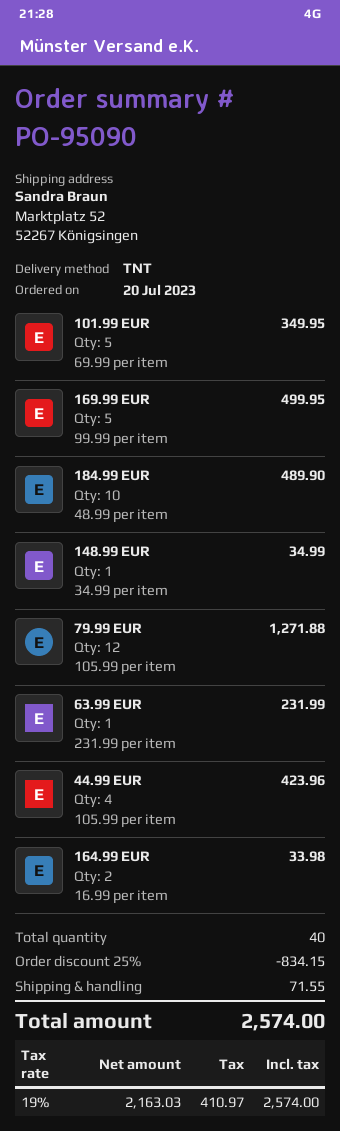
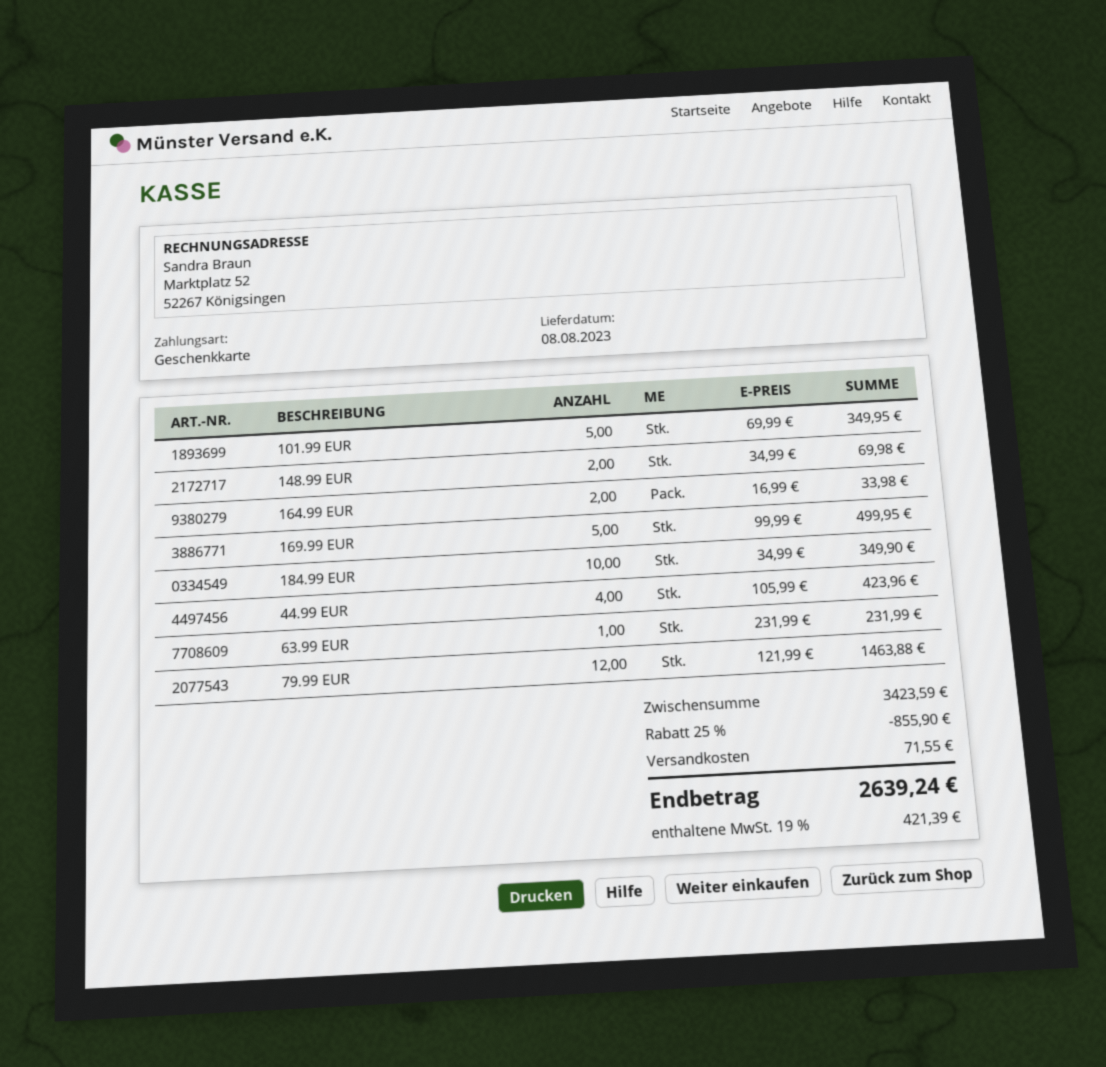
184.99 EUR: 10 x 48.99 = 489.90 -> 10 x 34.99 = 349.90
148.99 EUR: 1 x 34.99 = 34.99 -> 2 x 34.99 = 69.98
79.99 EUR: 12 x 105.99 = 1271.88 -> 12 x 121.99 = 1463.88
discount: 25% = 834.15 -> 25% = 855.90
tax: 19% = 410.97 -> 19% = 421.39
total: 2574.00 -> 2639.24

